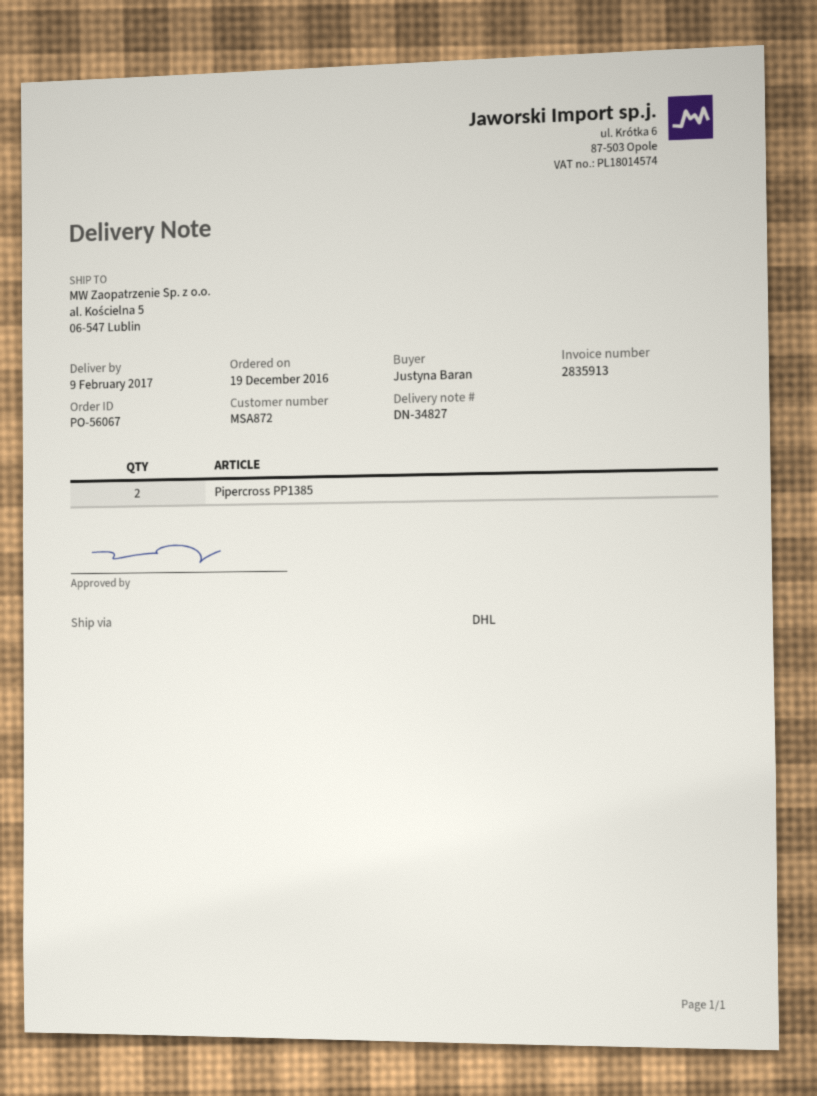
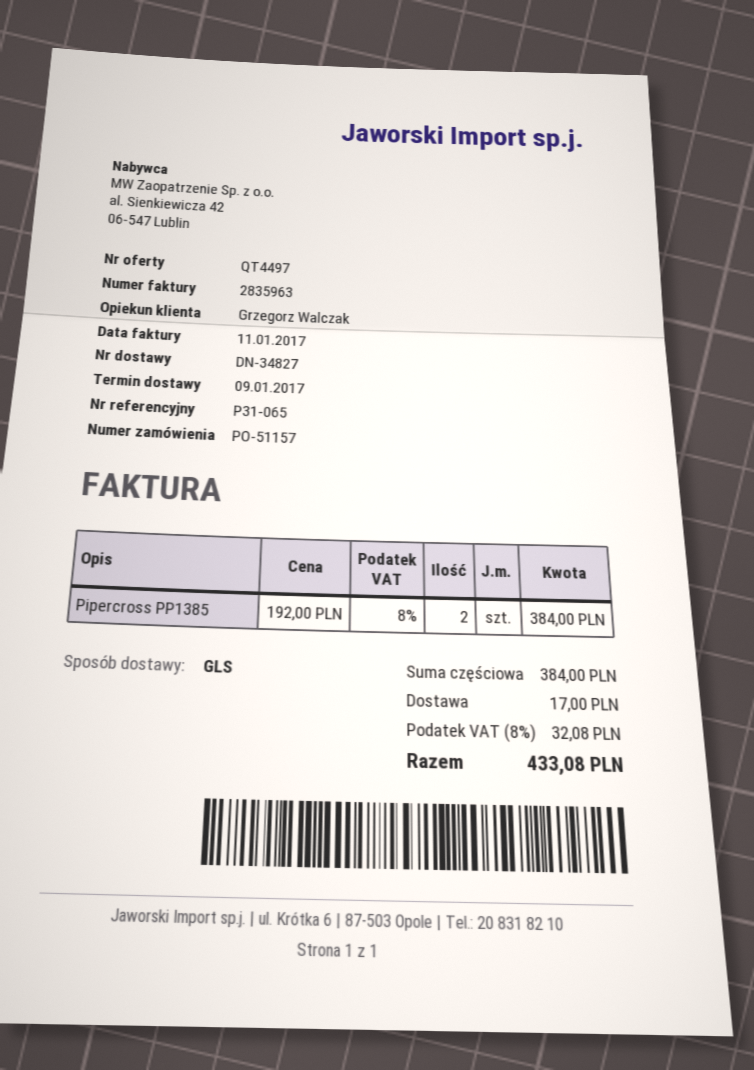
order number: PO-56067 -> PO-51157
delivery date: 2017-02-09 -> 2017-01-09
invoice number: 2835913 -> 2835963
shipping method: DHL -> GLS

